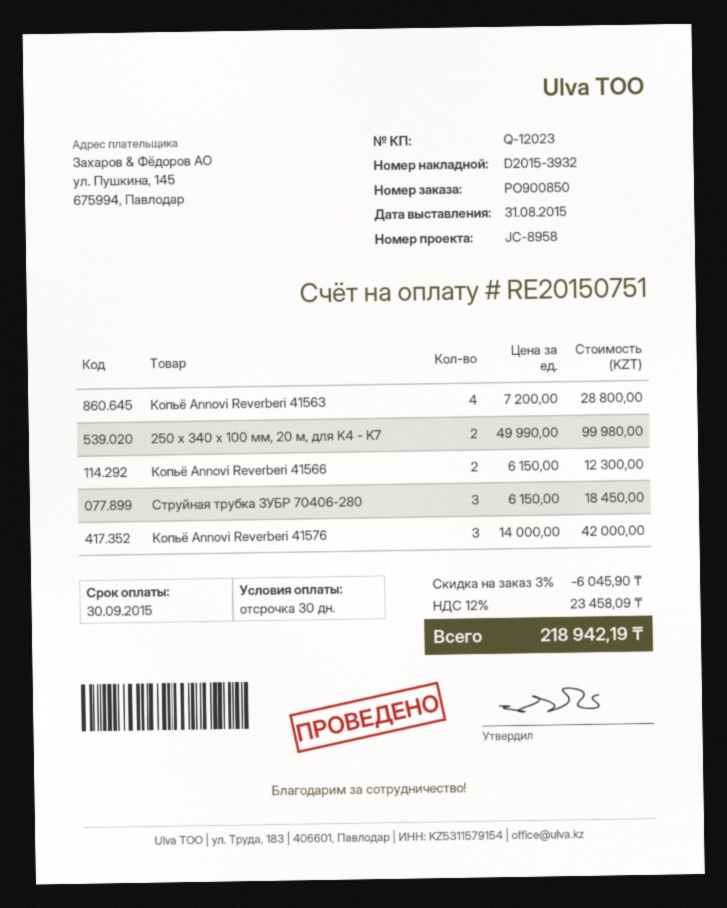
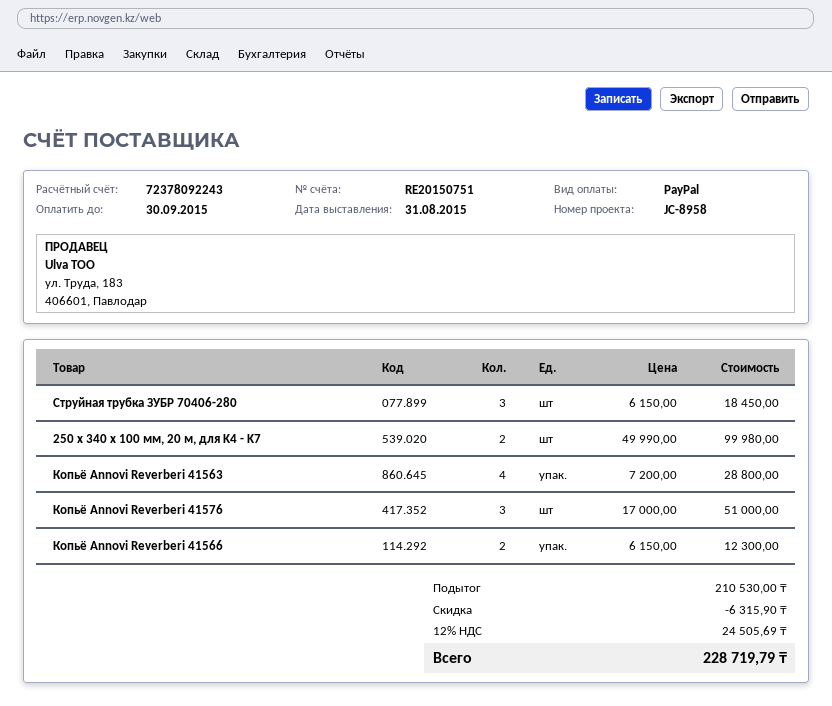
Копьё Annovi Reverberi 41576: 3 x 14000.00 = 42000.00 -> 3 x 17000.00 = 51000.00
discount: 6045.90 -> 6315.90
tax: 12% = 23458.09 -> 12% = 24505.69
total: 218942.19 -> 228719.79

